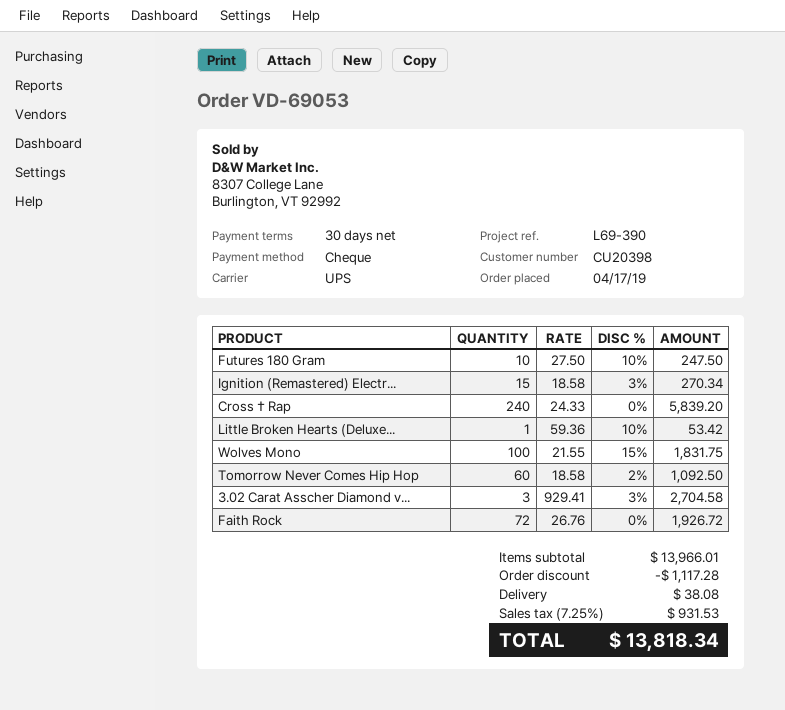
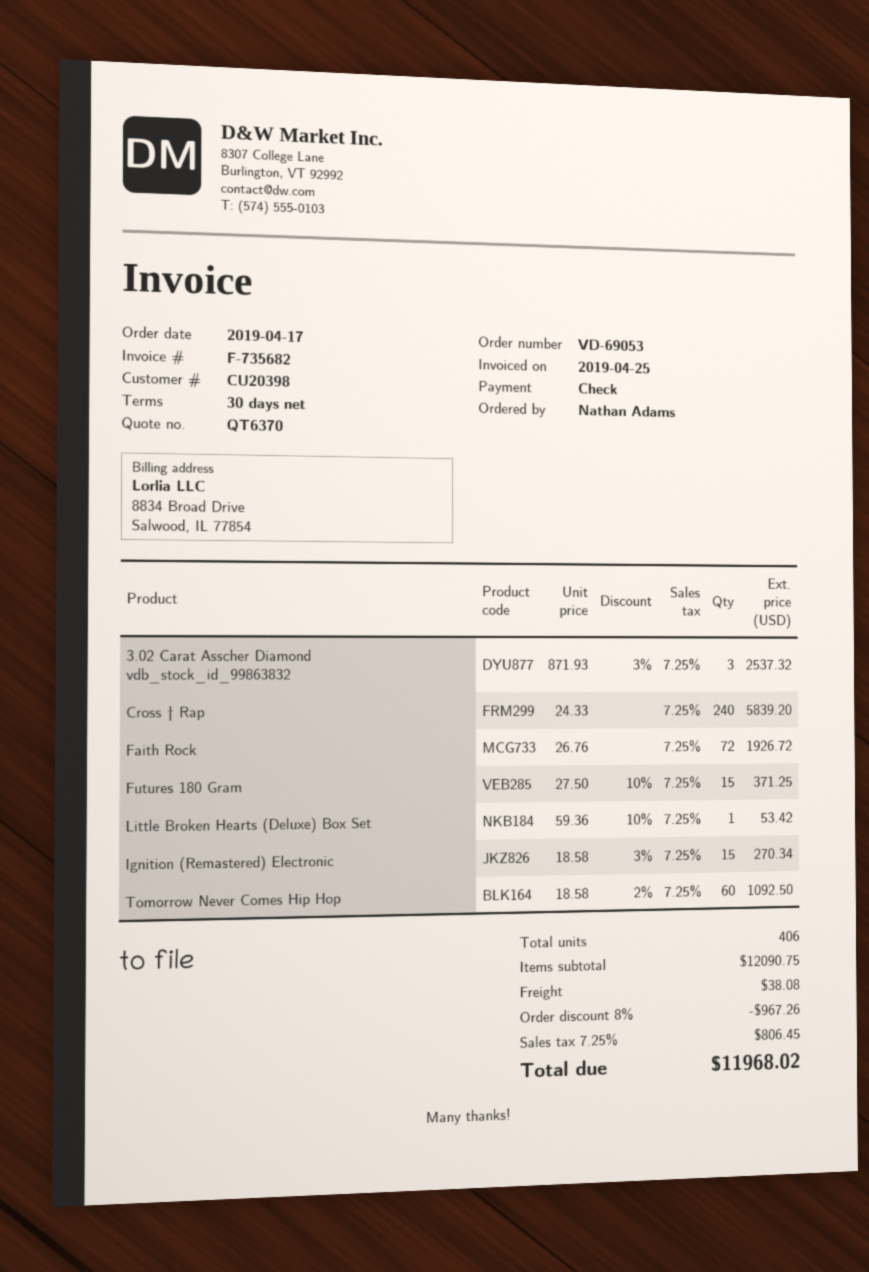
Futures 180 Gram: 10 x 27.50 - 10% = 247.50 -> 15 x 27.50 - 10% = 371.25
Wolves Mono: 100 x 21.55 - 15% = 1831.75 -> none
3.02 Carat Asscher Diamond v...: 3 x 929.41 - 3% = 2704.58 -> 3 x 871.93 - 3% = 2537.32
subtotal: 13966.01 -> 12090.75
discount: 1117.28 -> 967.26
tax: 7.25% = 931.53 -> 7.25% = 806.45
total: 13818.34 -> 11968.02

